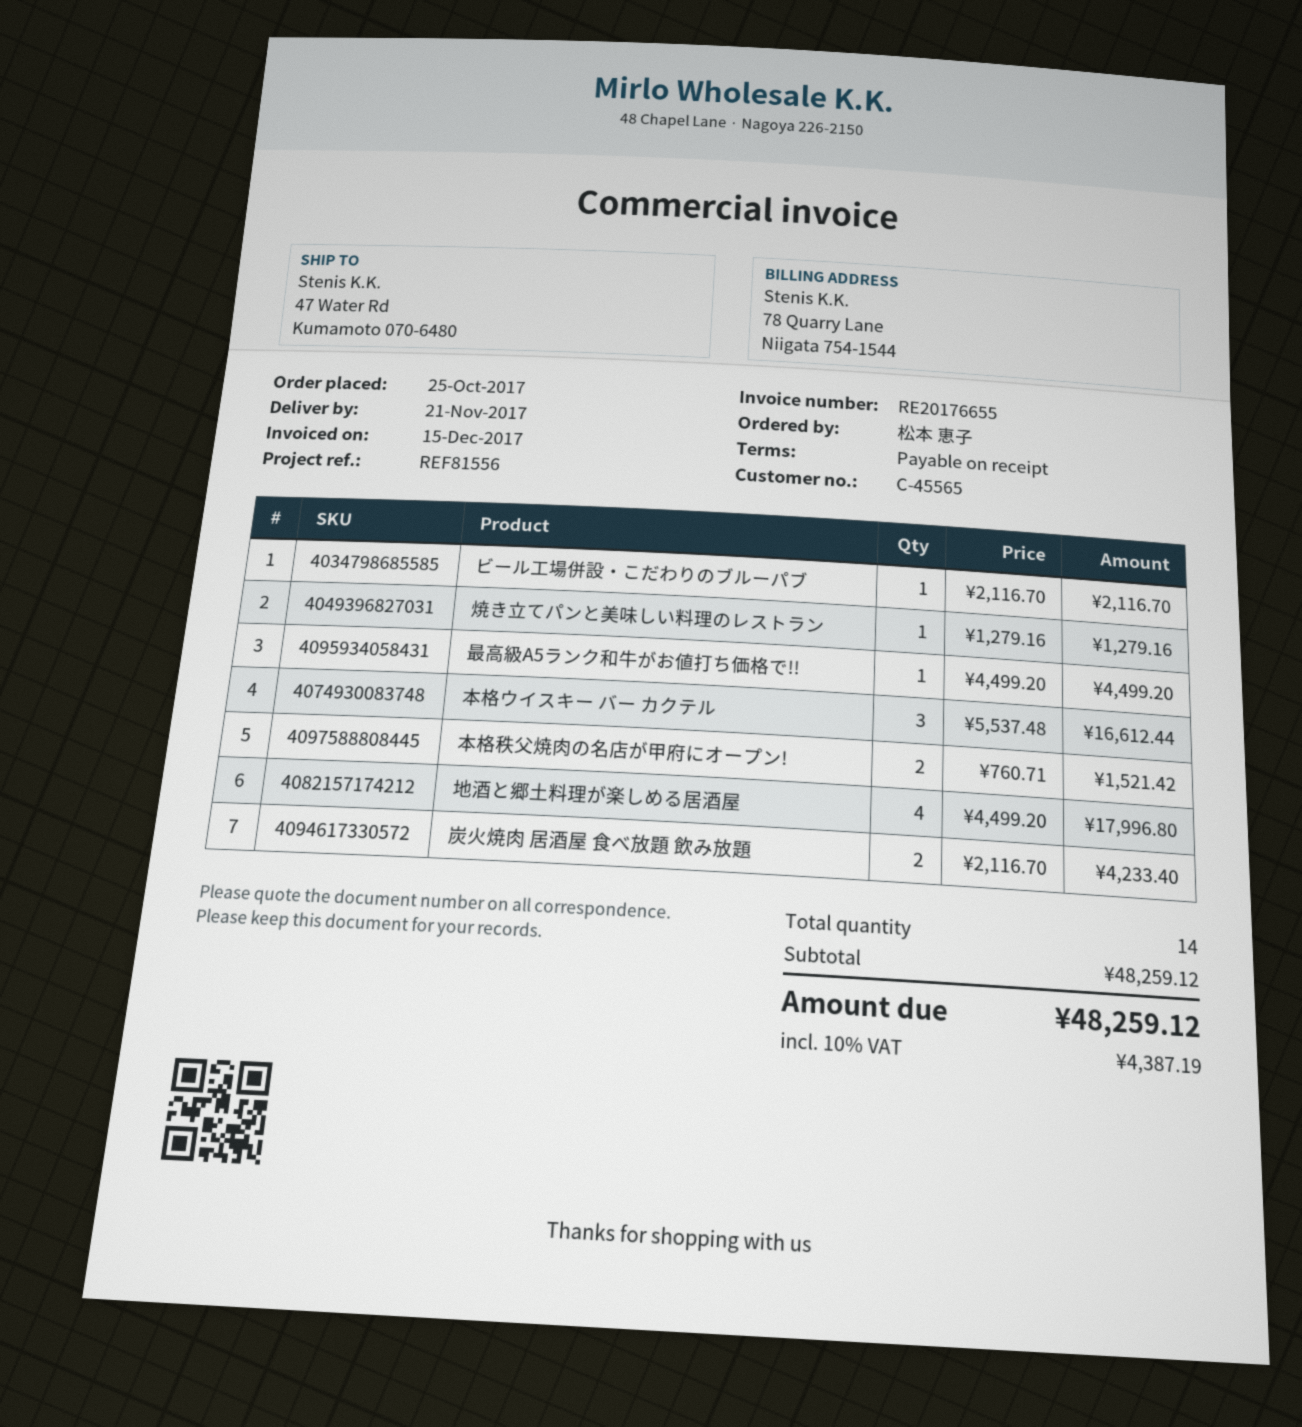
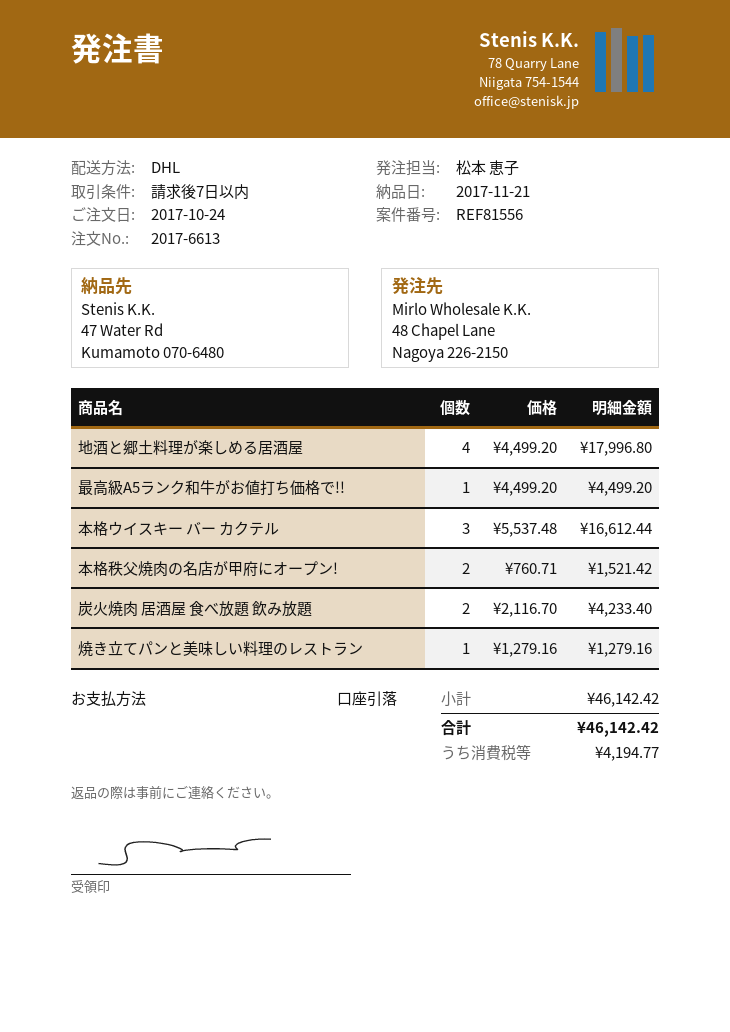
order date: 2017-10-25 -> 2017-10-24
payment terms: on receipt -> 7 days
ビール工場併設・こだわりのブルーパブ: 1 x 2116.70 = 2116.70 -> none
subtotal: 48259.12 -> 46142.42
tax: 4387.19 -> 4194.77
total: 48259.12 -> 46142.42

